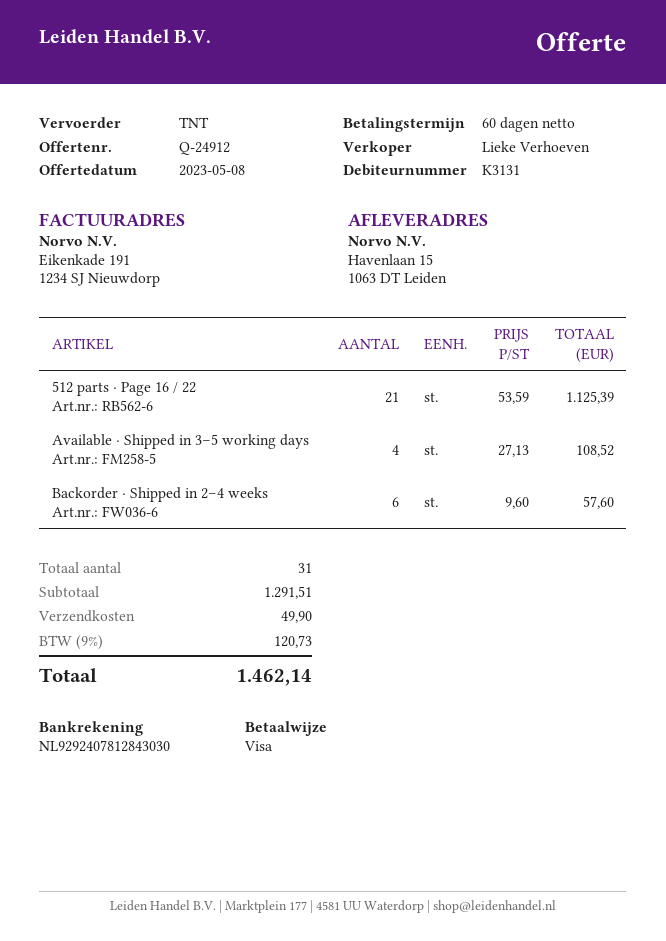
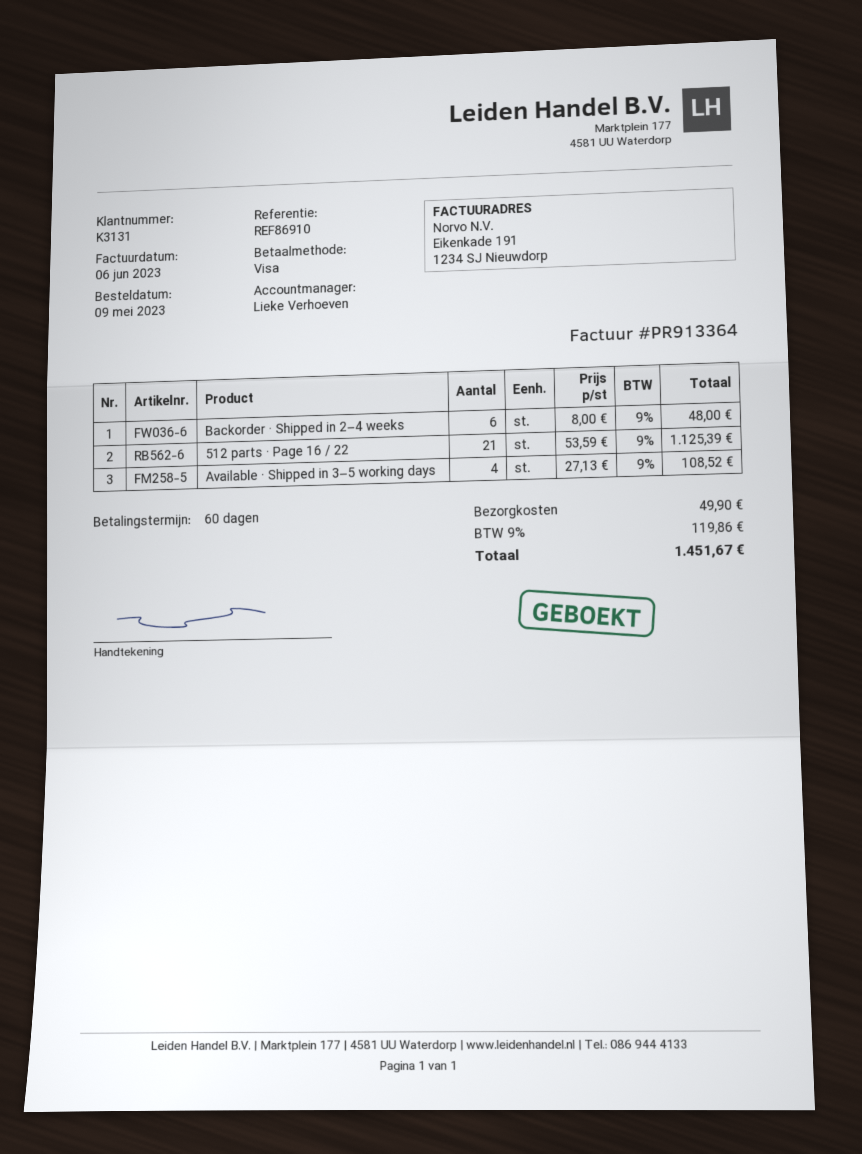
Backorder · Shipped in 2–4 weeks: 6 x 9.60 = 57.60 -> 6 x 8.00 = 48.00
tax: 9% = 120.73 -> 9% = 119.86
total: 1462.14 -> 1451.67

